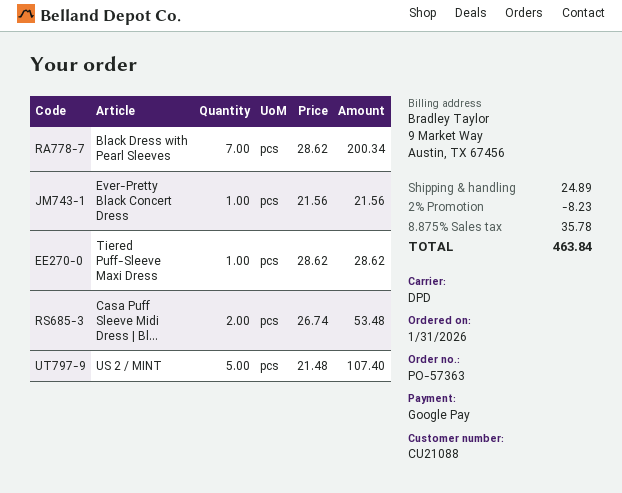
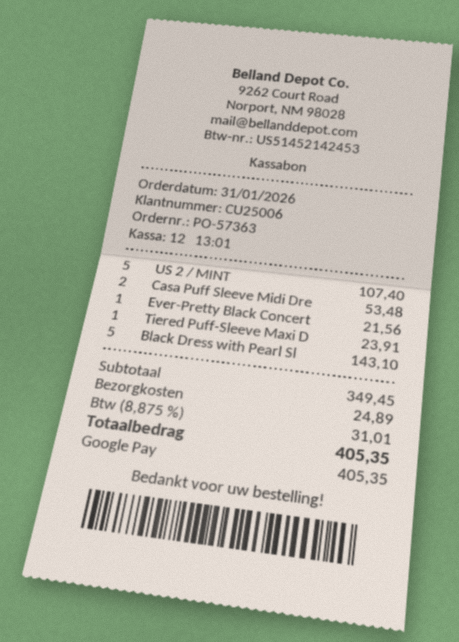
customer number: CU21088 -> CU25006
Black Dress with Pearl Sleeves: 7 for 200.34 -> 5 for 143.10
Tiered Puff-Sleeve Maxi Dress: 1 for 28.62 -> 1 for 23.91
discount: 2% = 8.23 -> none
tax: 8.875% = 35.78 -> 8.875% = 31.01
total: 463.84 -> 405.35

